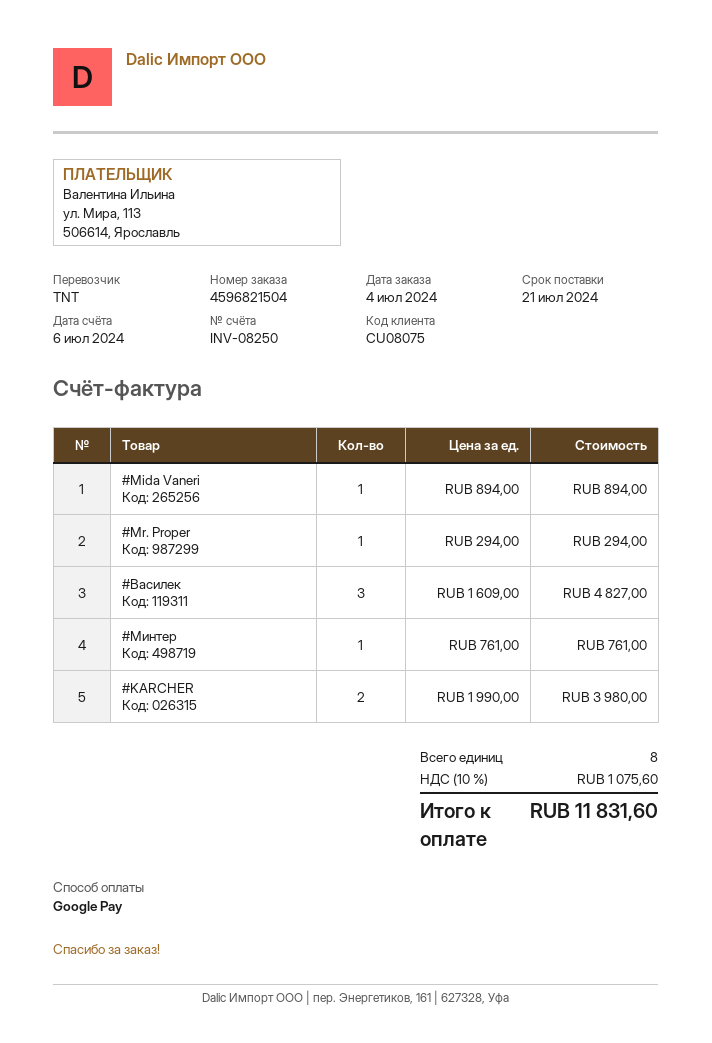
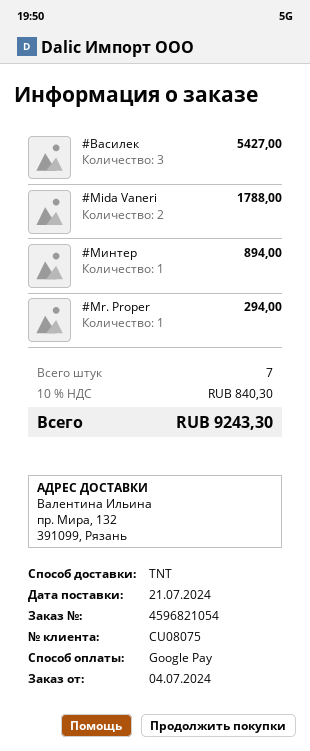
order number: 4596821504 -> 4596821054
#Mida Vaneri: 1 for 894.00 -> 2 for 1788.00
#Василек: 3 for 4827.00 -> 3 for 5427.00
#Минтер: 1 for 761.00 -> 1 for 894.00
#KARCHER: 2 for 3980.00 -> none
total quantity: 8 -> 7
tax: 10% = 1075.60 -> 10% = 840.30
total: 11831.60 -> 9243.30

